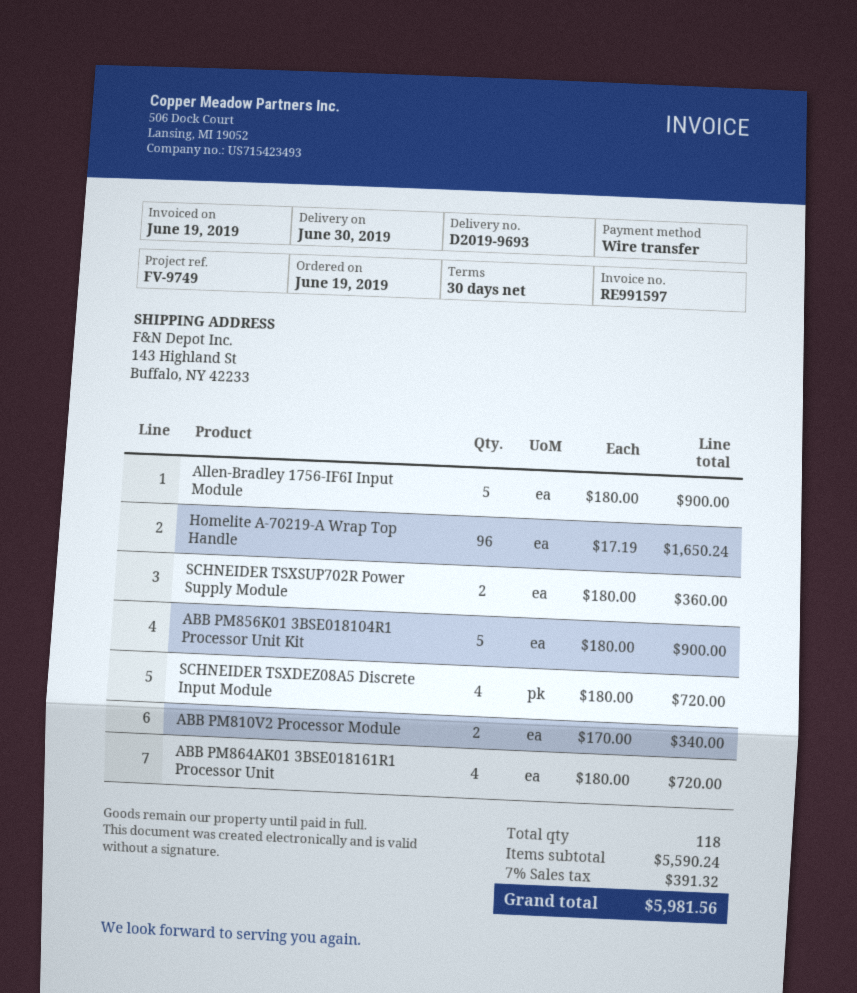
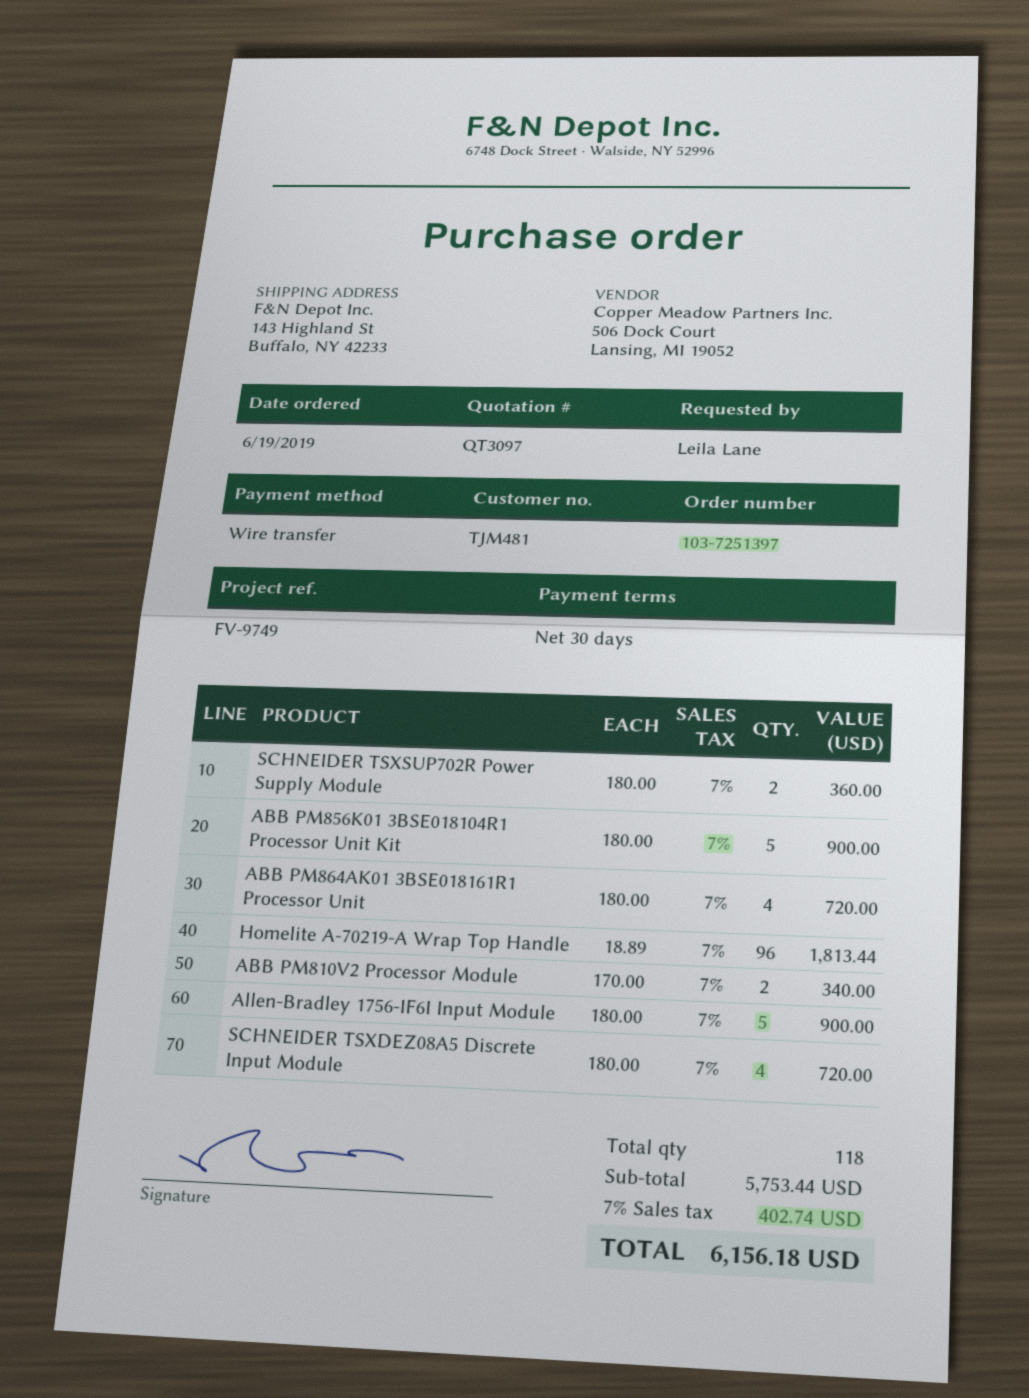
Homelite A-70219-A Wrap Top Handle: 96 x 17.19 = 1650.24 -> 96 x 18.89 = 1813.44
subtotal: 5590.24 -> 5753.44
tax: 7% = 391.32 -> 7% = 402.74
total: 5981.56 -> 6156.18

